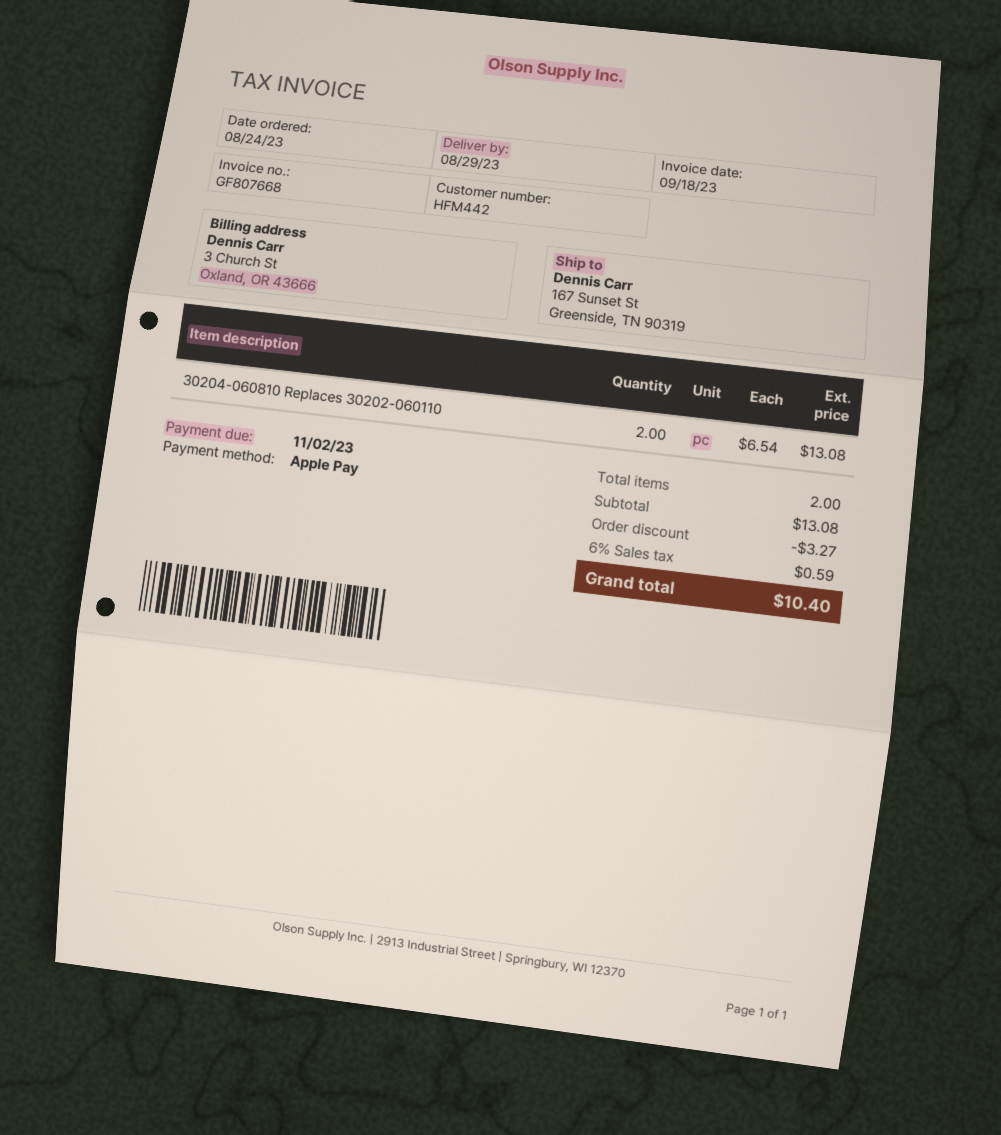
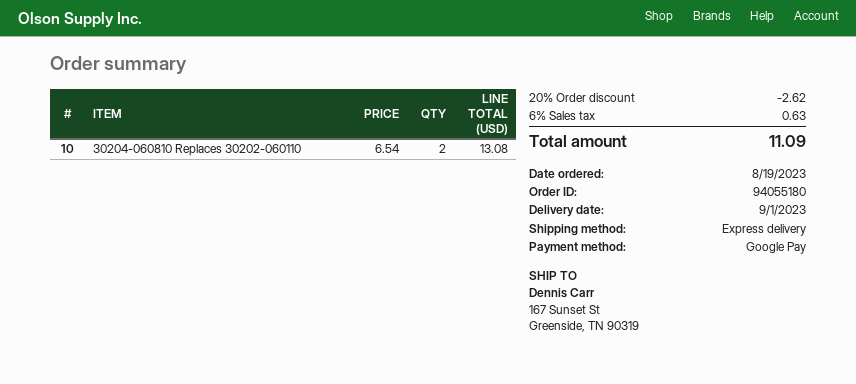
order date: 2023-08-24 -> 2023-08-19
delivery date: 2023-08-29 -> 2023-09-01
payment method: Apple Pay -> Google Pay
discount: 3.27 -> 2.62
tax: 6% = 0.59 -> 6% = 0.63
total: 10.40 -> 11.09

